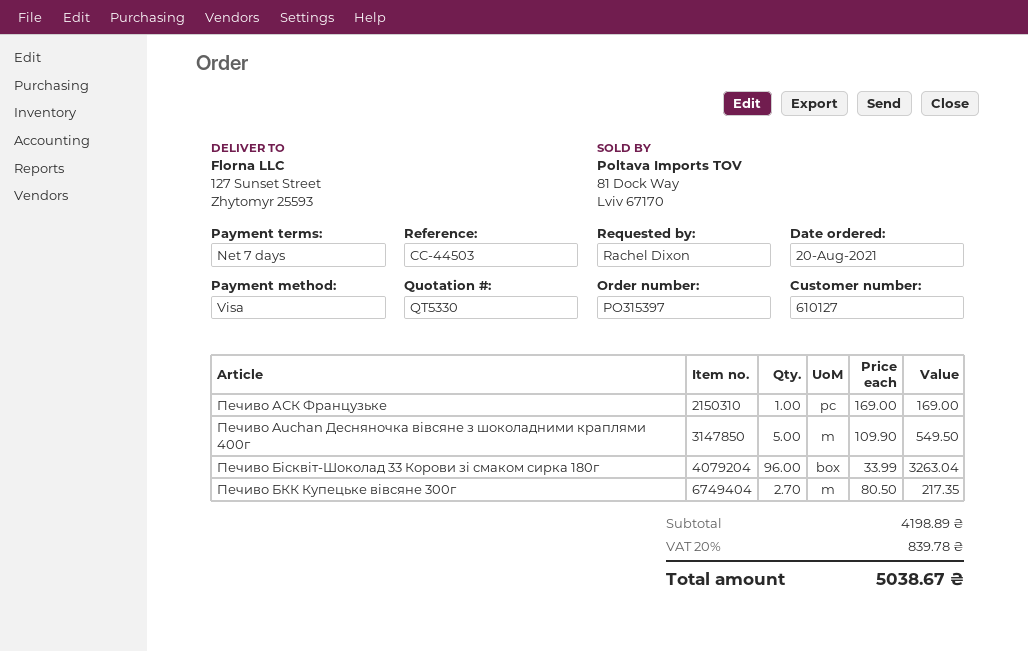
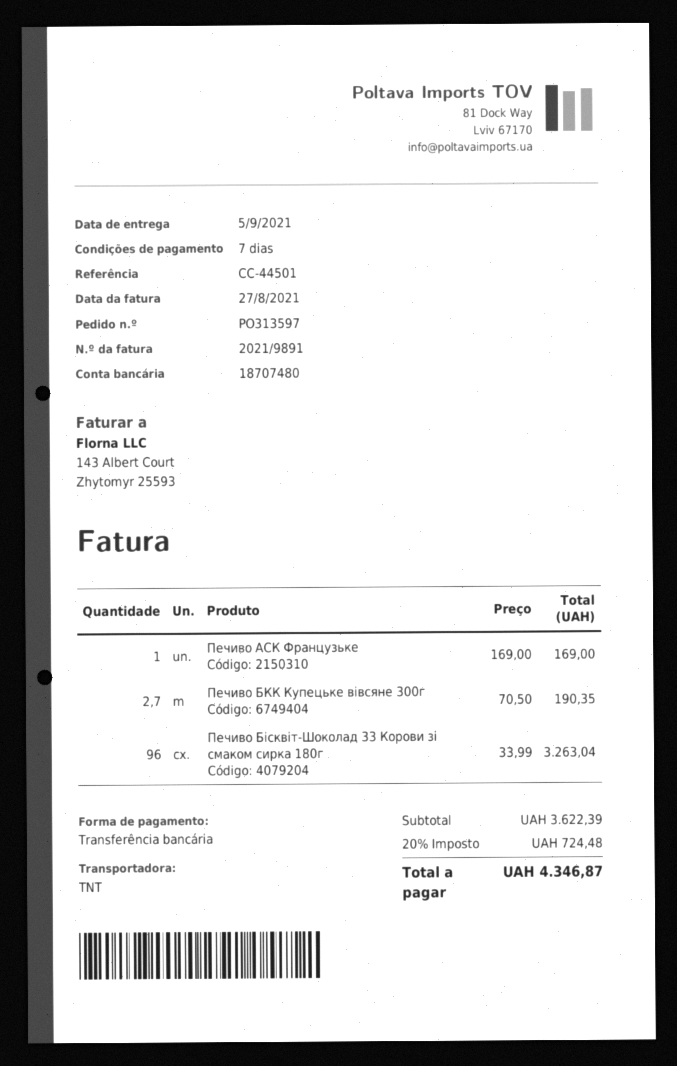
order number: PO315397 -> PO313597
reference: CC-44503 -> CC-44501
payment method: Visa -> bank transfer
Печиво Auchan Десняночка вівсяне з шоколадними краплями 400г: 5 x 109.90 = 549.50 -> none
Печиво БКК Купецьке вівсяне 300г: 2.7 x 80.50 = 217.35 -> 2.7 x 70.50 = 190.35
subtotal: 4198.89 -> 3622.39
tax: 20% = 839.78 -> 20% = 724.48
total: 5038.67 -> 4346.87

